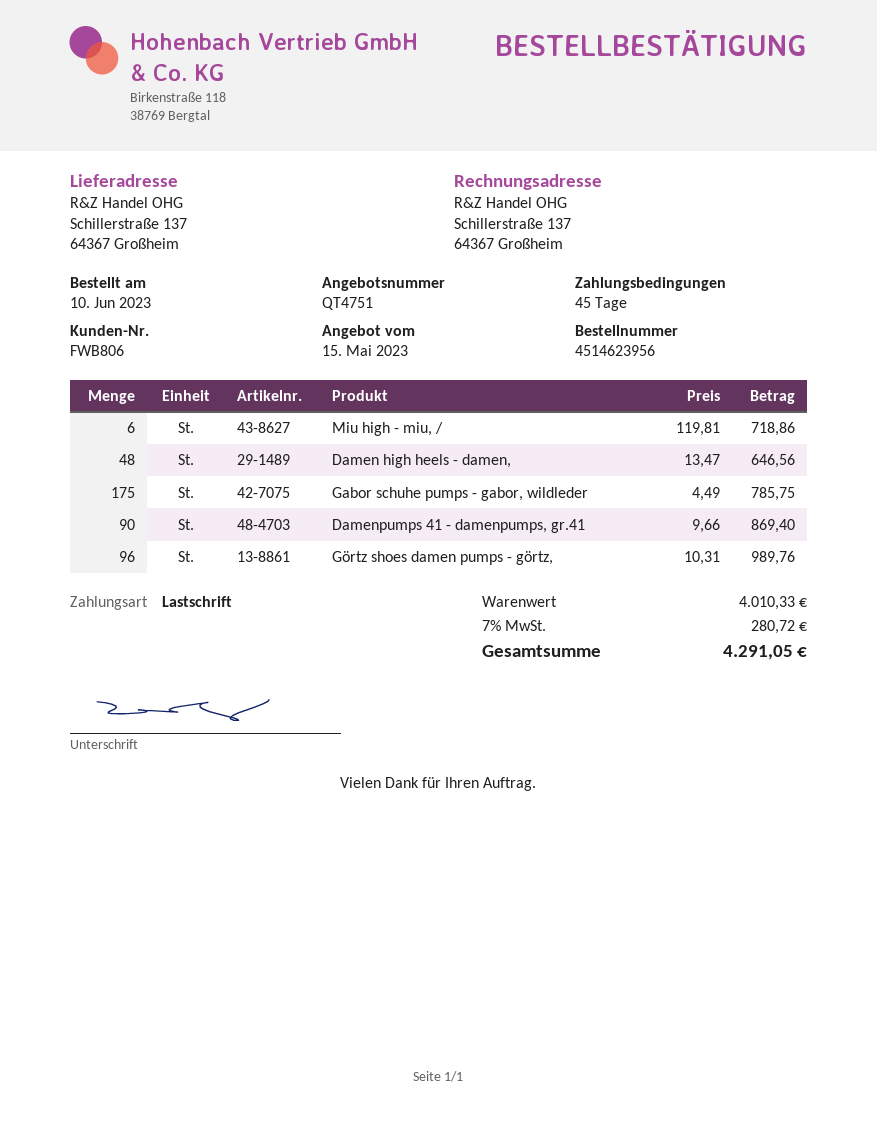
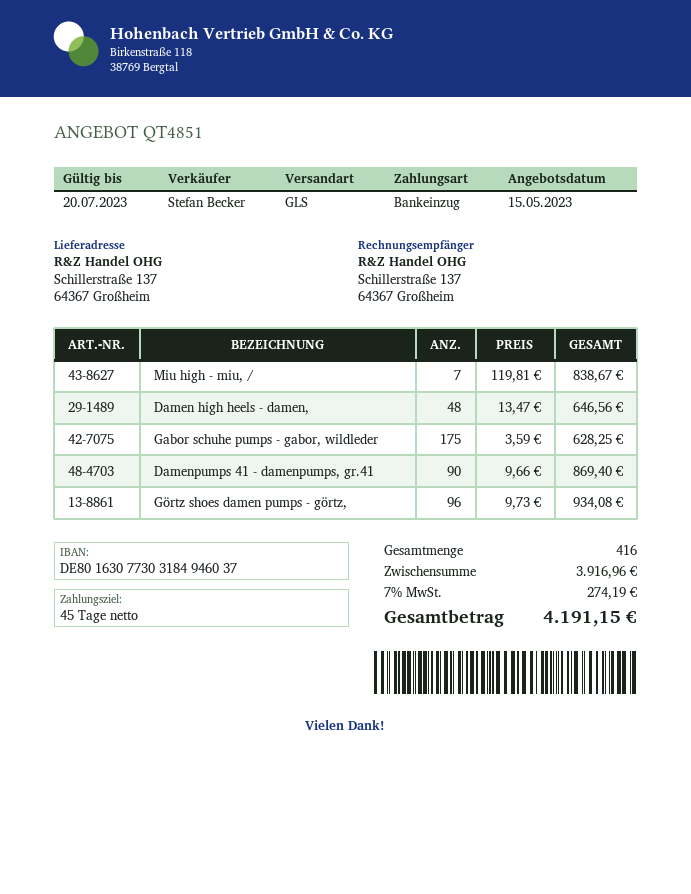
quote number: QT4751 -> QT4851
Miu high - miu, /: 6 x 119.81 = 718.86 -> 7 x 119.81 = 838.67
Gabor schuhe pumps - gabor, wildleder: 175 x 4.49 = 785.75 -> 175 x 3.59 = 628.25
Görtz shoes damen pumps - görtz,: 96 x 10.31 = 989.76 -> 96 x 9.73 = 934.08
subtotal: 4010.33 -> 3916.96
tax: 7% = 280.72 -> 7% = 274.19
total: 4291.05 -> 4191.15

